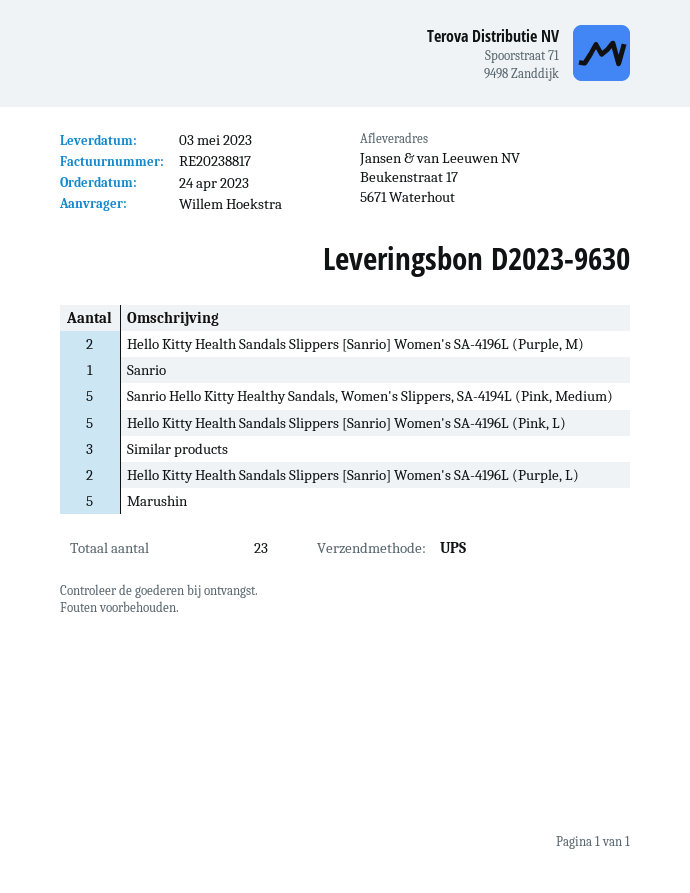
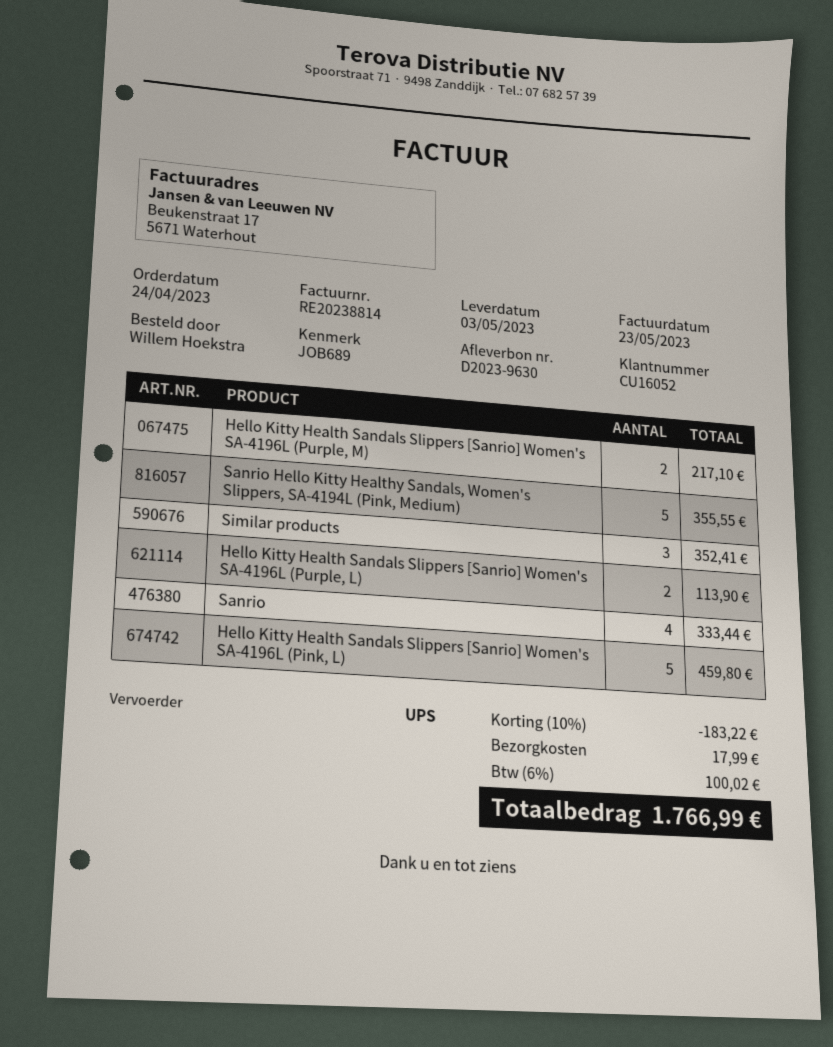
invoice number: RE20238817 -> RE20238814
Sanrio: 1 -> 4
Marushin: 5 -> none

